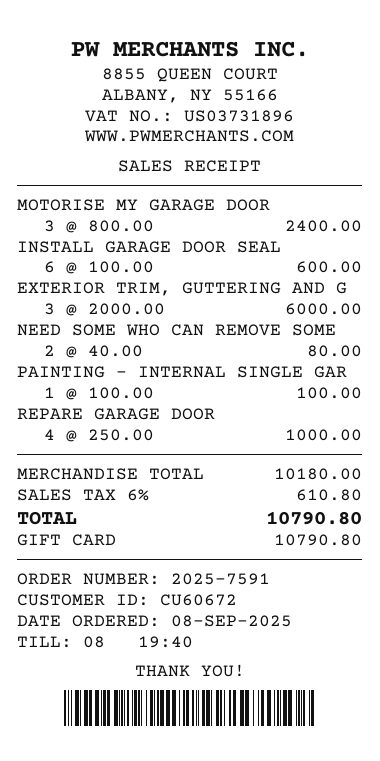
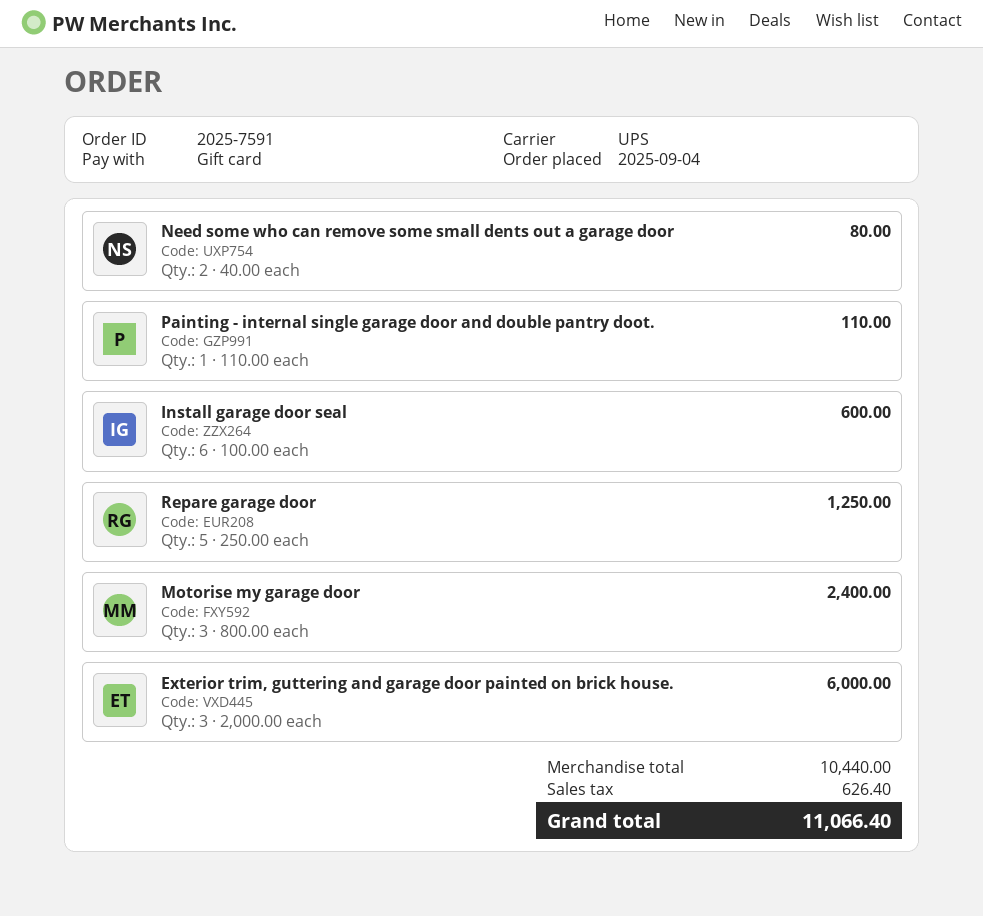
order date: 2025-09-08 -> 2025-09-04
PAINTING - INTERNAL SINGLE GAR: 1 x 100.00 = 100.00 -> 1 x 110.00 = 110.00
REPARE GARAGE DOOR: 4 x 250.00 = 1000.00 -> 5 x 250.00 = 1250.00
subtotal: 10180.00 -> 10440.00
tax: 610.80 -> 626.40
total: 10790.80 -> 11066.40

